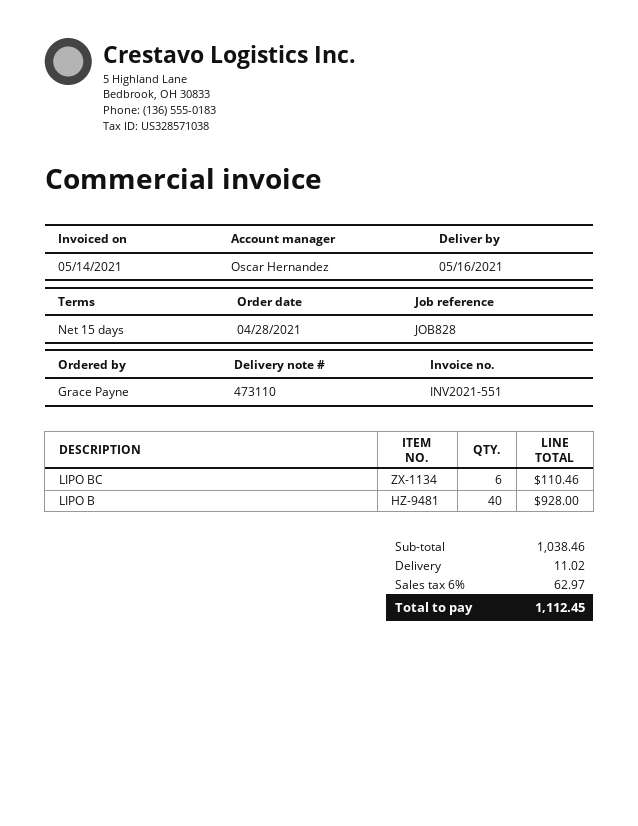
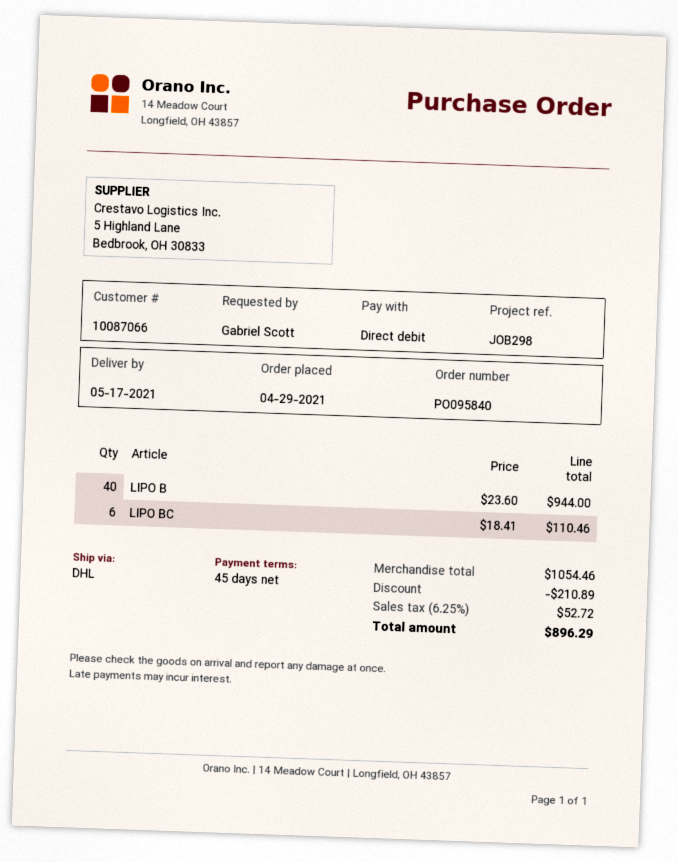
order date: 2021-04-28 -> 2021-04-29
delivery date: 2021-05-16 -> 2021-05-17
payment terms: 15 days -> 45 days
reference: JOB828 -> JOB298
ordered by: Grace Payne -> Gabriel Scott
LIPO B: 40 for 928.00 -> 40 for 944.00
subtotal: 1038.46 -> 1054.46
discount: none -> 210.89
shipping: 11.02 -> none
tax: 6% = 62.97 -> 6.25% = 52.72
total: 1112.45 -> 896.29

